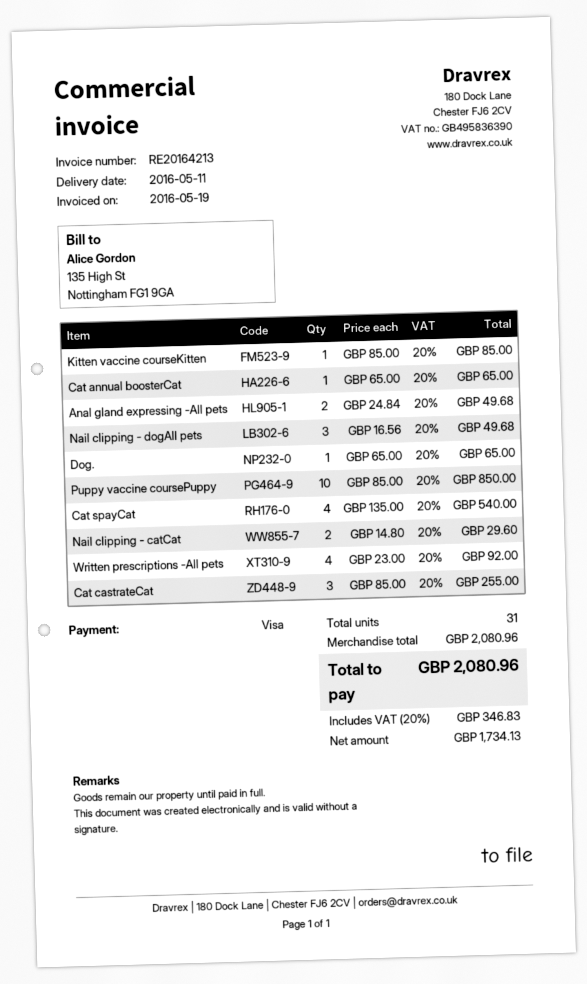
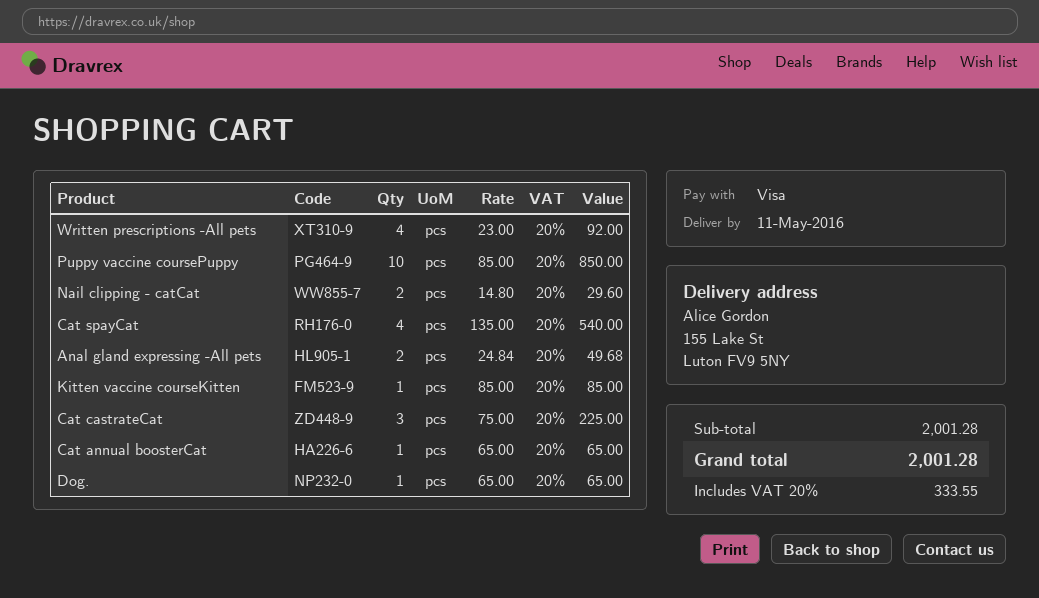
Nail clipping - dogAll pets: 3 x 16.56 = 49.68 -> none
Cat castrateCat: 3 x 85.00 = 255.00 -> 3 x 75.00 = 225.00
subtotal: 2080.96 -> 2001.28
tax: 20% = 346.83 -> 20% = 333.55
total: 2080.96 -> 2001.28

